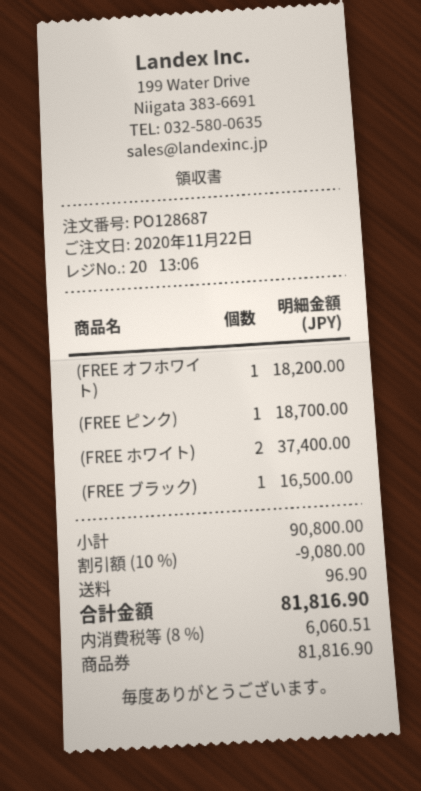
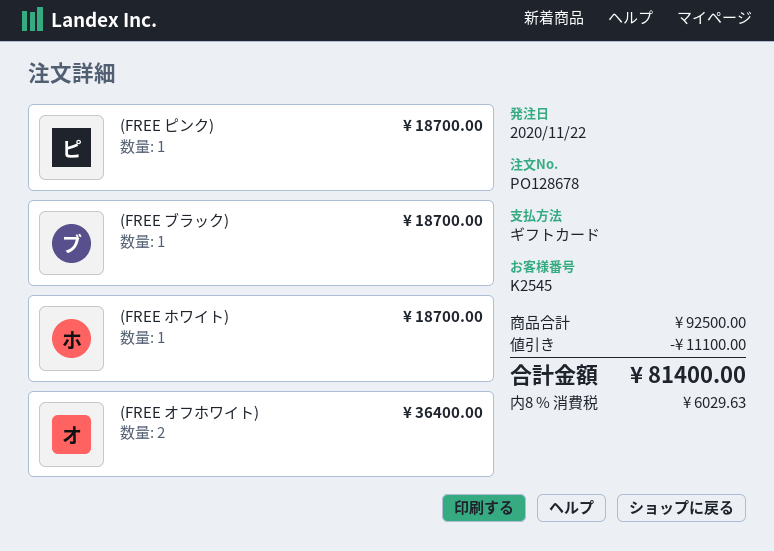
order number: PO128687 -> PO128678
(FREE オフホワイト): 1 for 18200.00 -> 2 for 36400.00
(FREE ホワイト): 2 for 37400.00 -> 1 for 18700.00
(FREE ブラック): 1 for 16500.00 -> 1 for 18700.00
subtotal: 90800.00 -> 92500.00
discount: 9080.00 -> 11100.00
shipping: 96.90 -> none
tax: 8% = 6060.51 -> 8% = 6029.63
total: 81816.90 -> 81400.00

